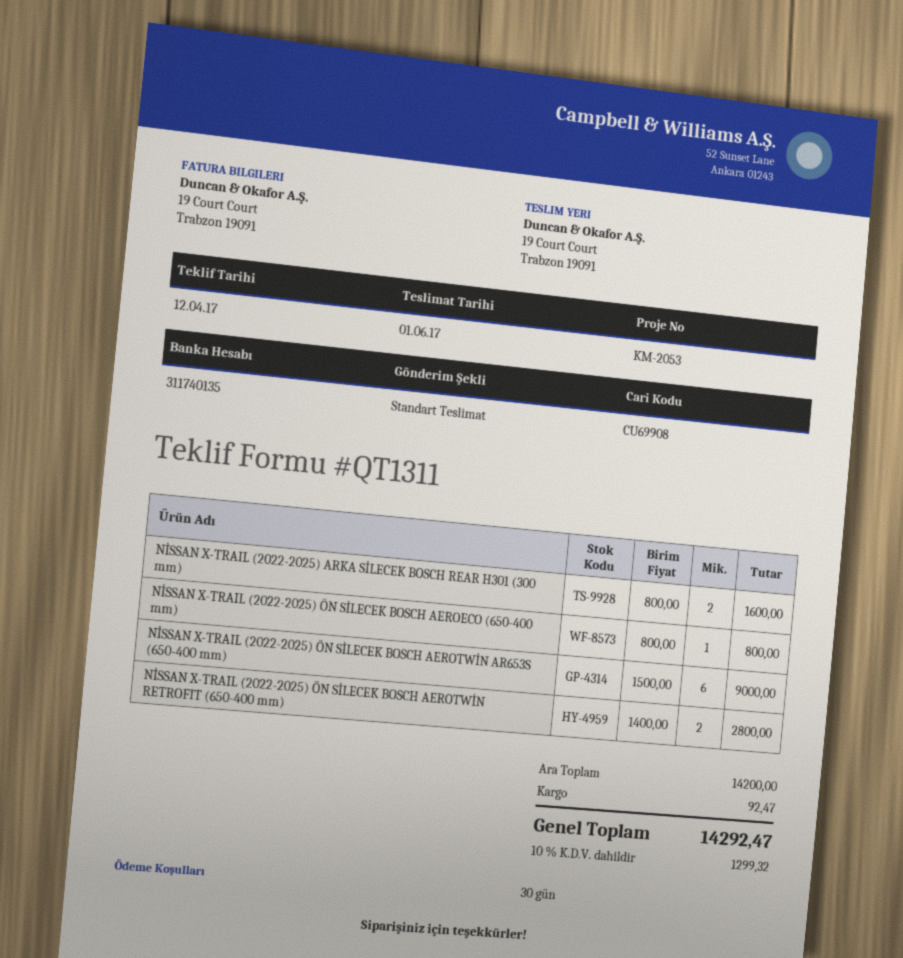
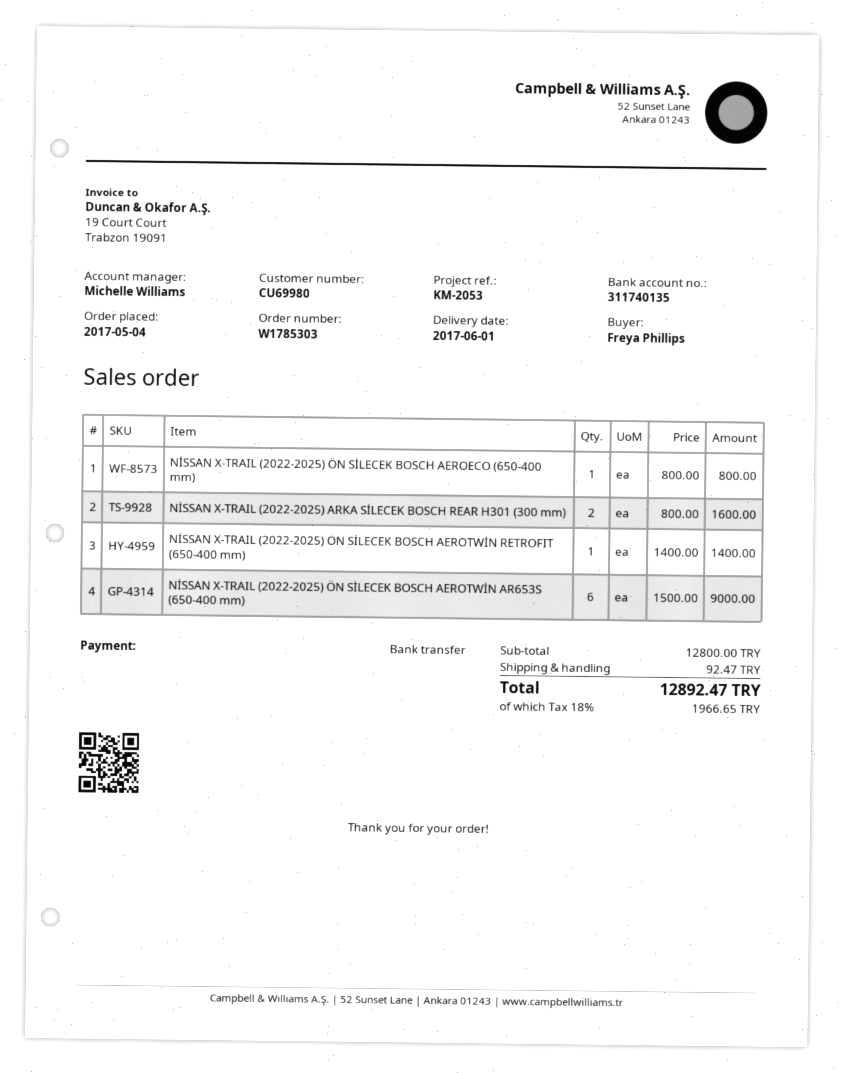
customer number: CU69908 -> CU69980
NİSSAN X-TRAIL (2022-2025) ÖN SİLECEK BOSCH AEROTWİN RETROFIT (650-400 mm): 2 x 1400.00 = 2800.00 -> 1 x 1400.00 = 1400.00
subtotal: 14200.00 -> 12800.00
tax: 10% = 1299.32 -> 18% = 1966.65
total: 14292.47 -> 12892.47

